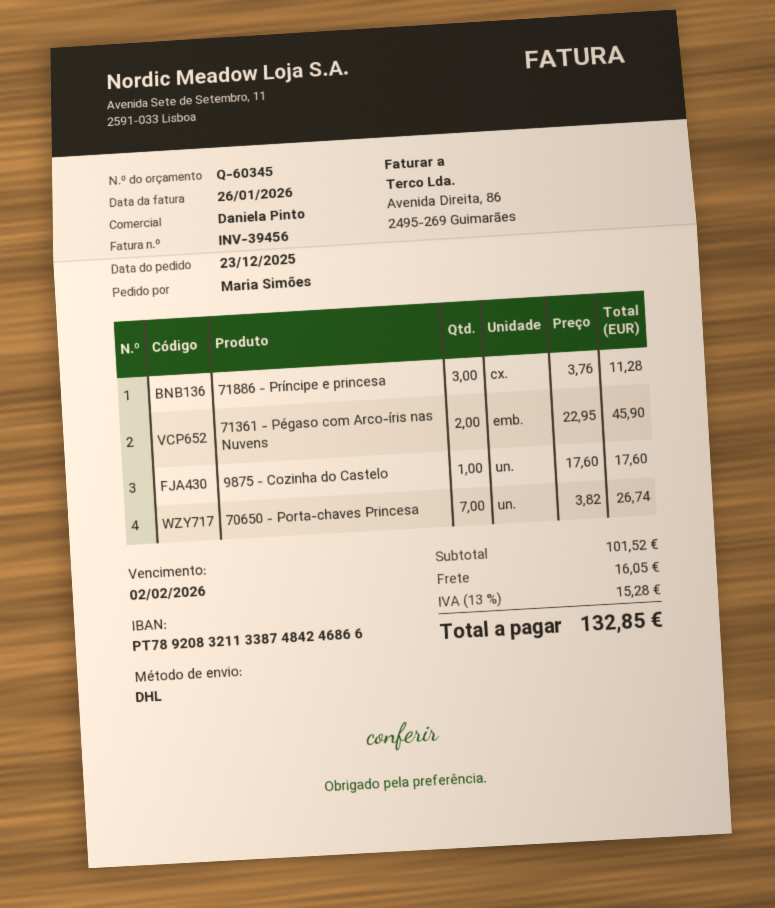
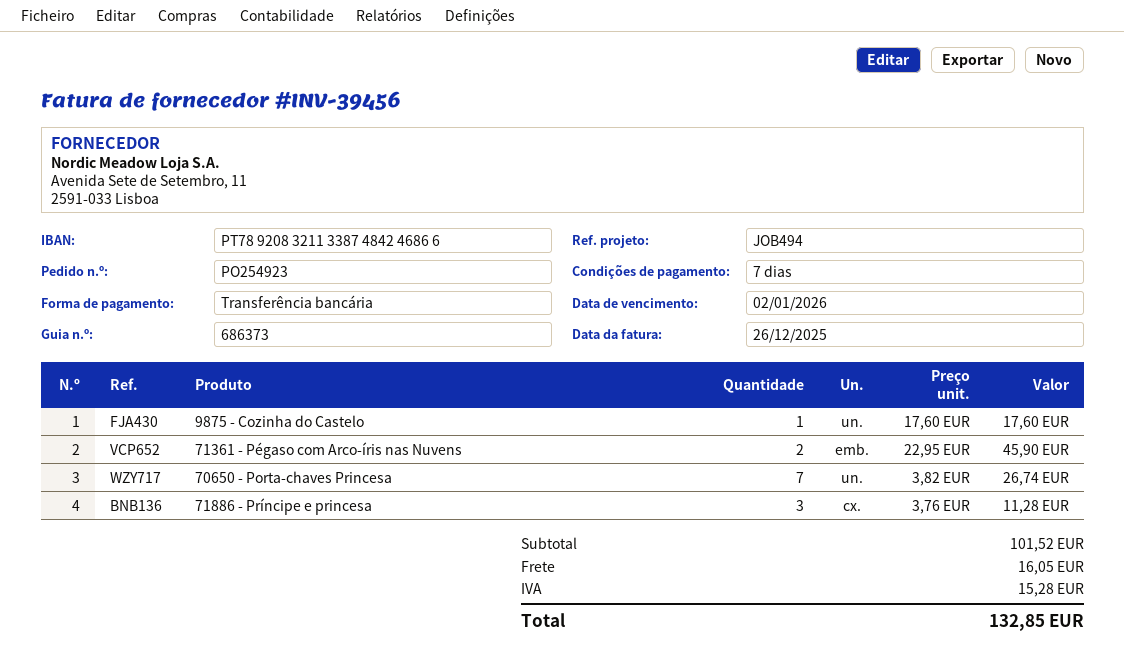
invoice date: 2026-01-26 -> 2025-12-26
due date: 2026-02-02 -> 2026-01-02

